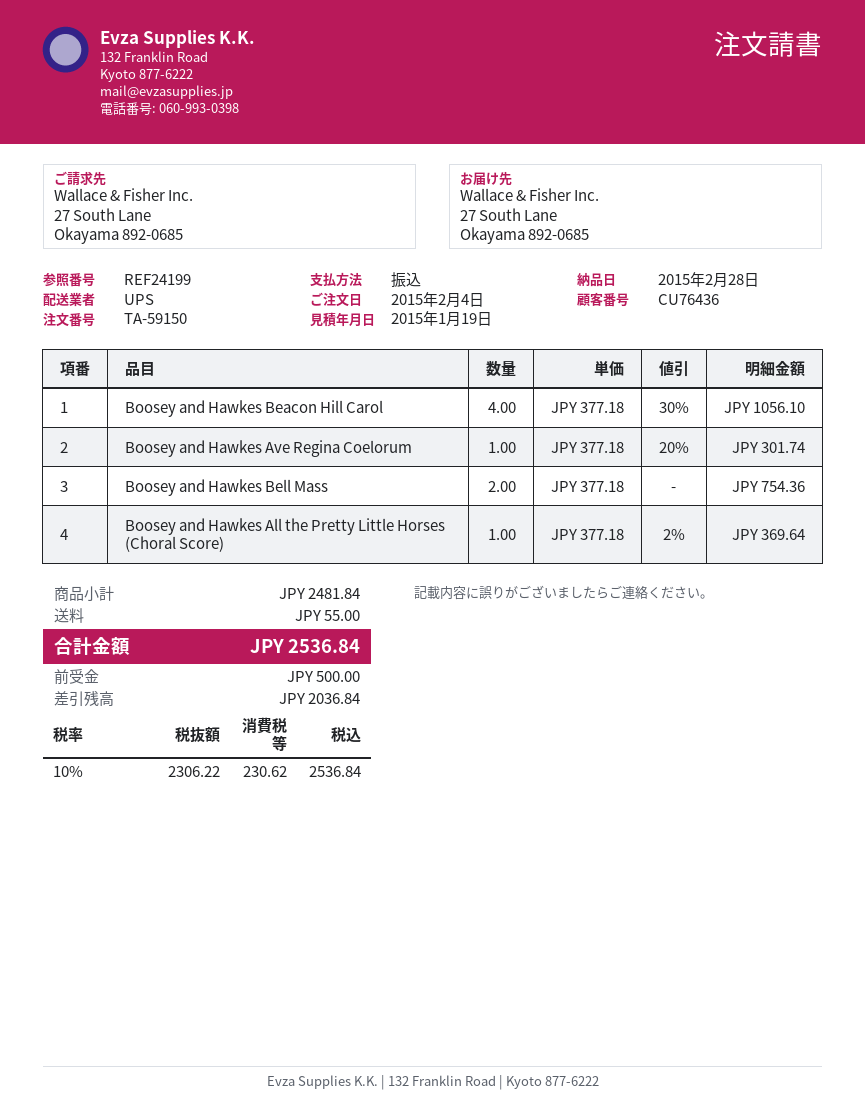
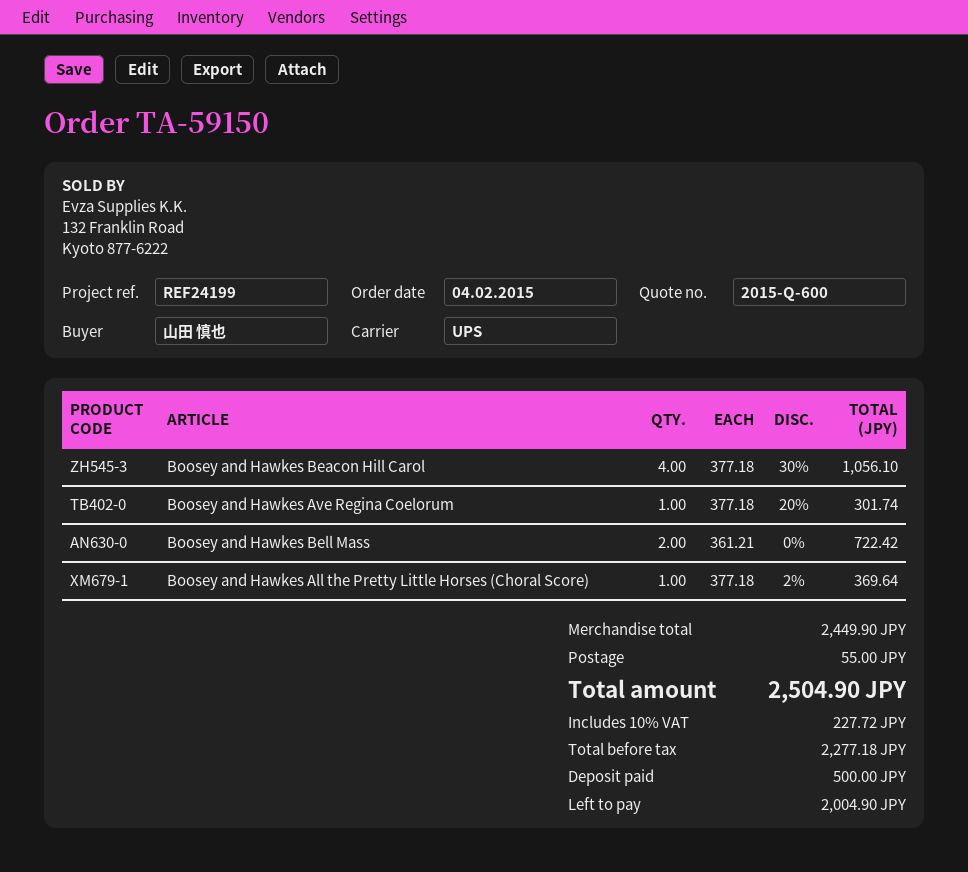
Boosey and Hawkes Bell Mass: 2 x 377.18 = 754.36 -> 2 x 361.21 = 722.42
subtotal: 2481.84 -> 2449.90
net: 2306.22 -> 2277.18
tax: 10% = 230.62 -> 10% = 227.72
total: 2536.84 -> 2504.90
balance: 2036.84 -> 2004.90

